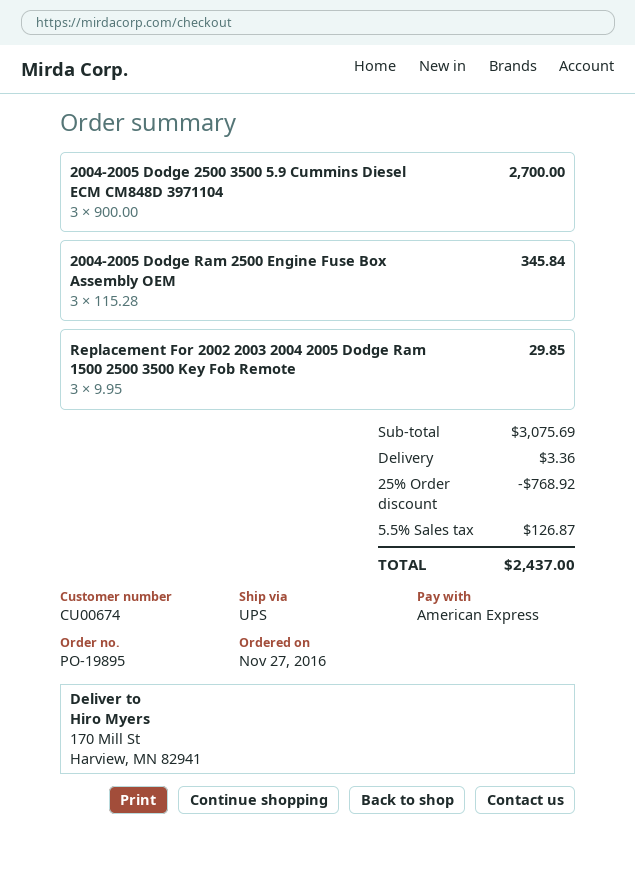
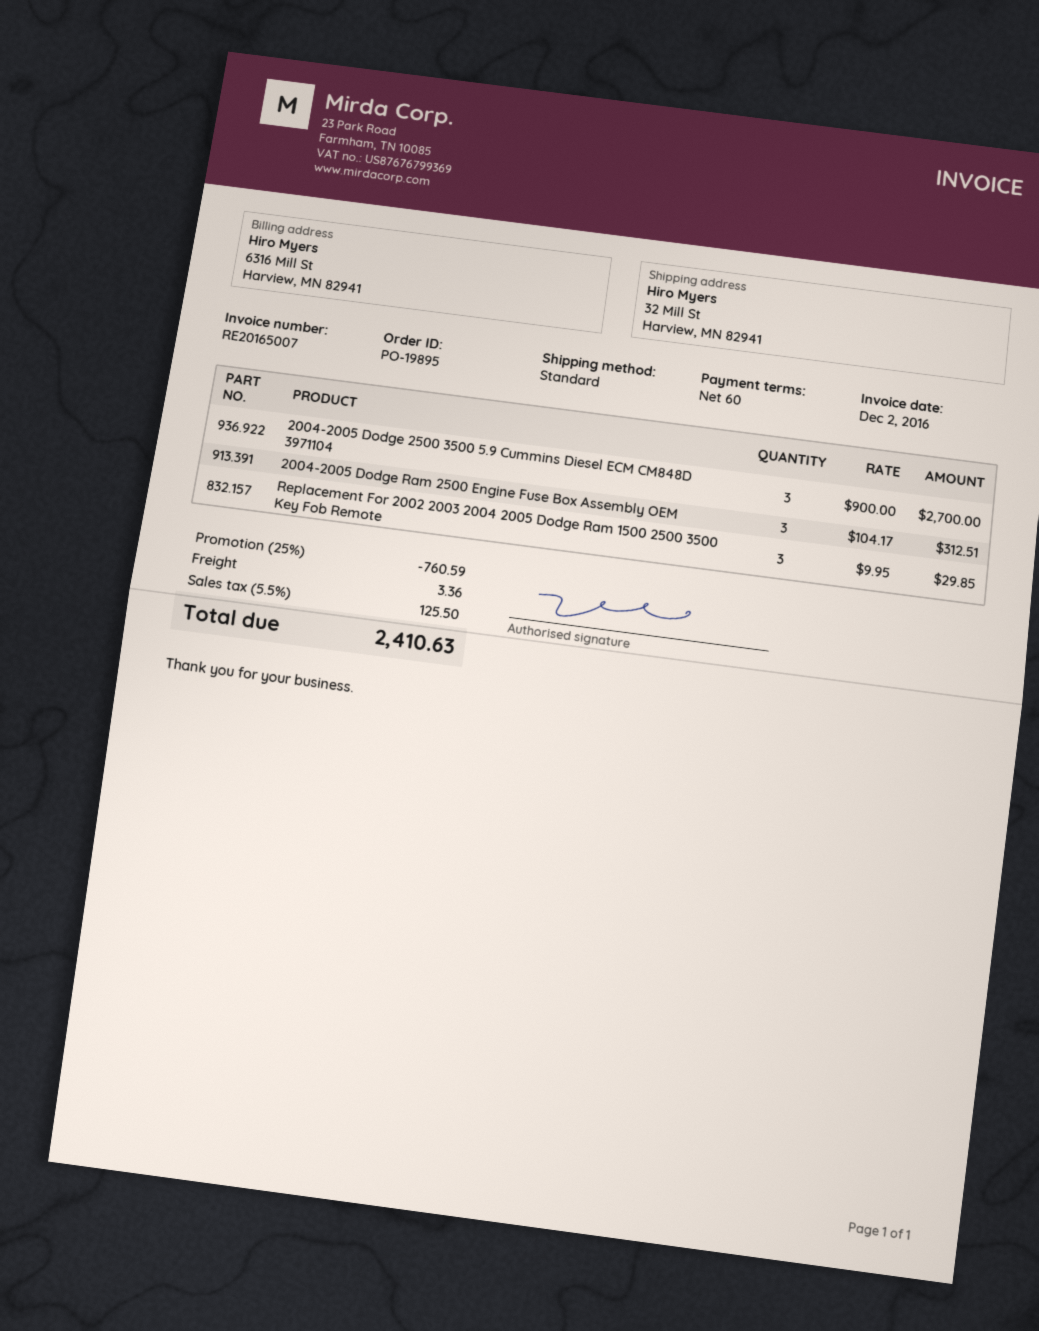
shipping method: UPS -> standard
ship to: 170 Mill St, Harview, MN 82941 -> 32 Mill St, Harview, MN 82941
2004-2005 Dodge Ram 2500 Engine Fuse Box Assembly OEM: 3 x 115.28 = 345.84 -> 3 x 104.17 = 312.51
discount: 25% = 768.92 -> 25% = 760.59
tax: 5.5% = 126.87 -> 5.5% = 125.50
total: 2437.00 -> 2410.63

